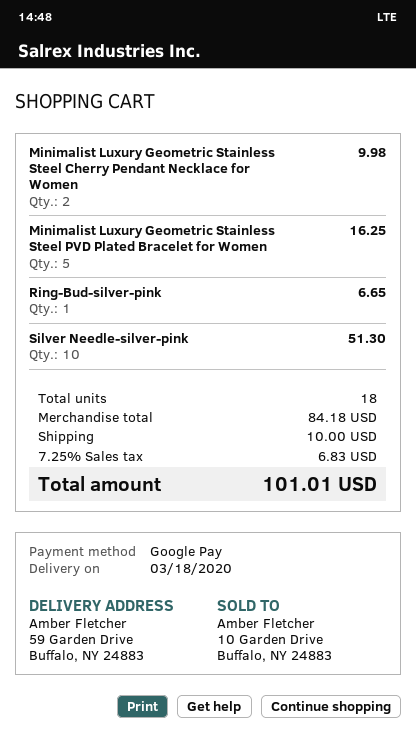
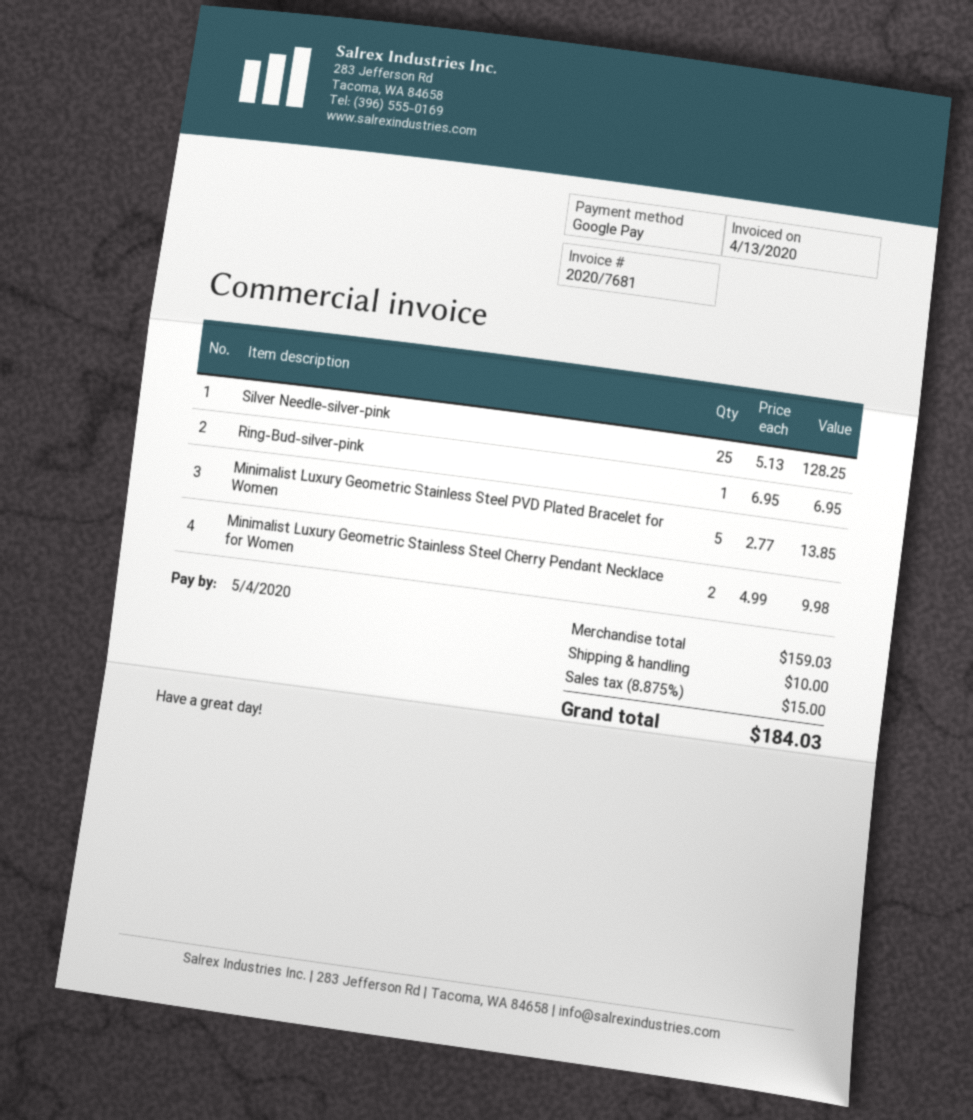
Minimalist Luxury Geometric Stainless Steel PVD Plated Bracelet for Women: 5 for 16.25 -> 5 for 13.85
Ring-Bud-silver-pink: 1 for 6.65 -> 1 for 6.95
Silver Needle-silver-pink: 10 for 51.30 -> 25 for 128.25
subtotal: 84.18 -> 159.03
tax: 7.25% = 6.83 -> 8.875% = 15.00
total: 101.01 -> 184.03

